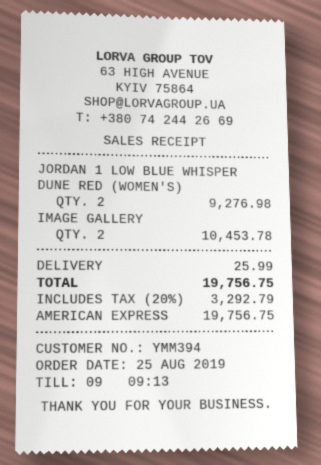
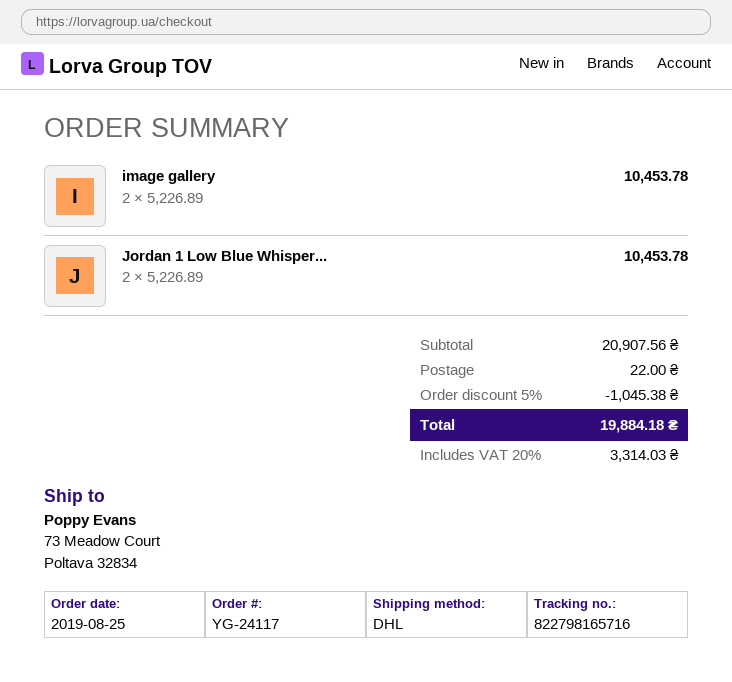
JORDAN 1 LOW BLUE WHISPER DUNE RED (WOMEN'S): 2 for 9276.98 -> 2 for 10453.78
discount: none -> 5% = 1045.38
shipping: 25.99 -> 22.00
tax: 20% = 3292.79 -> 20% = 3314.03
total: 19756.75 -> 19884.18

